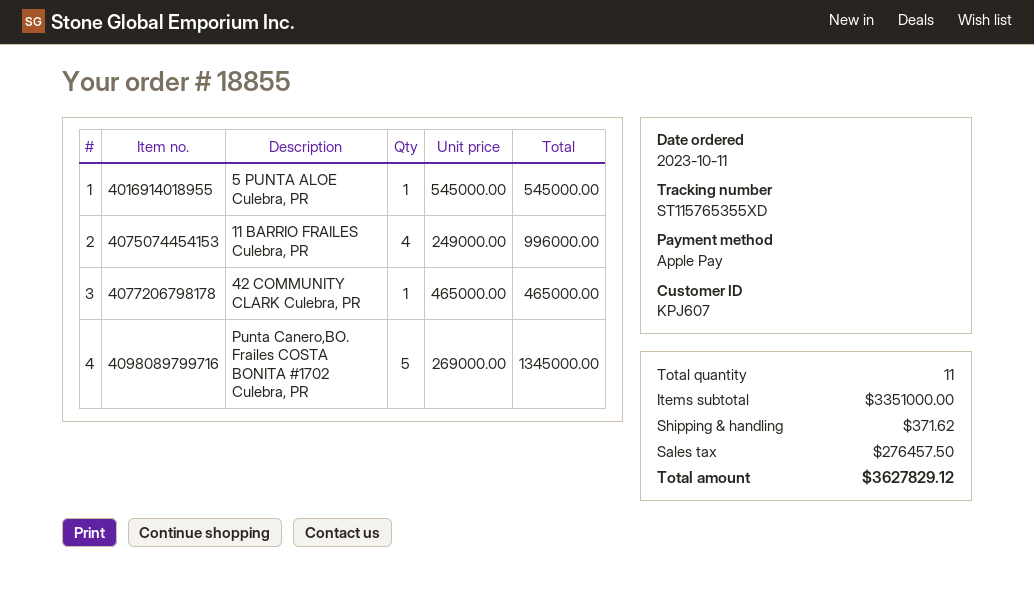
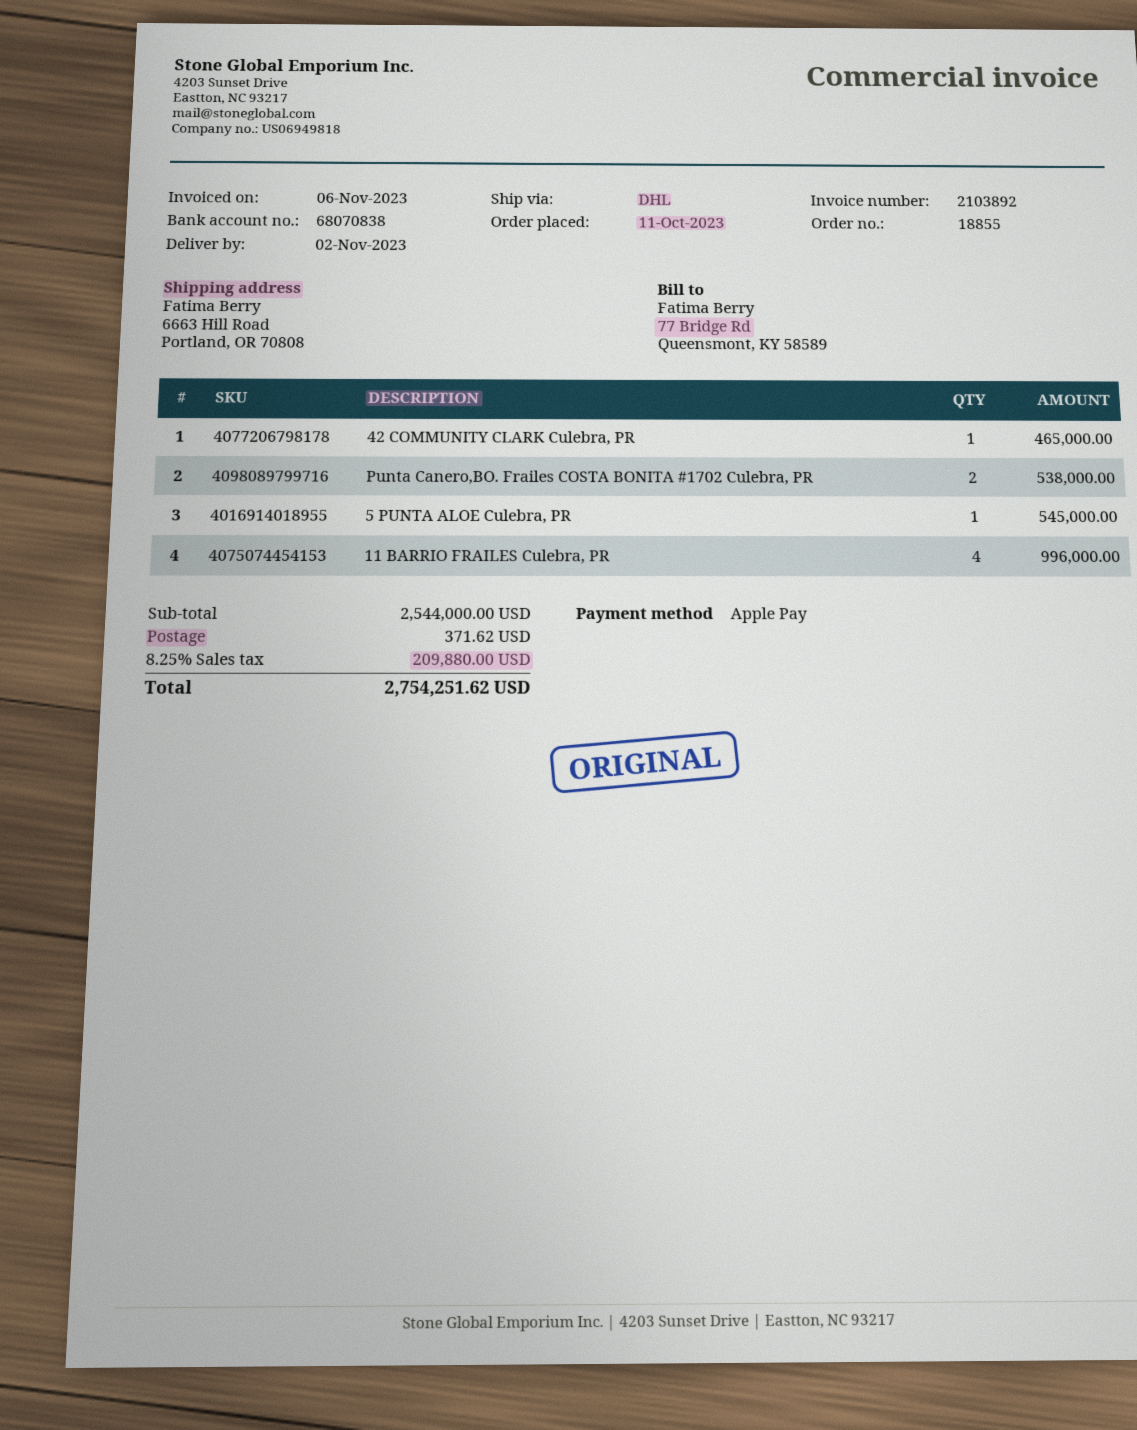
Punta Canero,BO. Frailes COSTA BONITA #1702 Culebra, PR: 5 for 1345000.00 -> 2 for 538000.00
subtotal: 3351000.00 -> 2544000.00
tax: 276457.50 -> 209880.00
total: 3627829.12 -> 2754251.62

